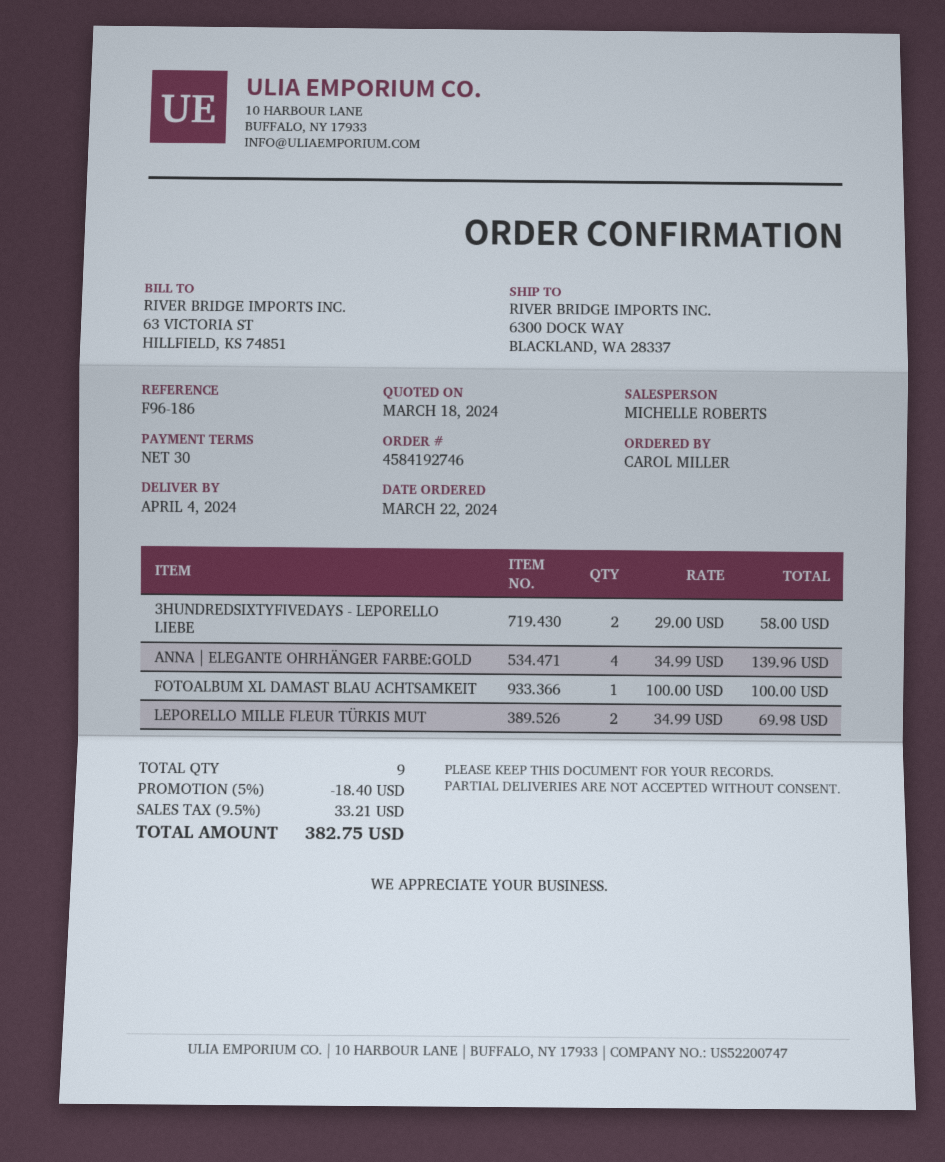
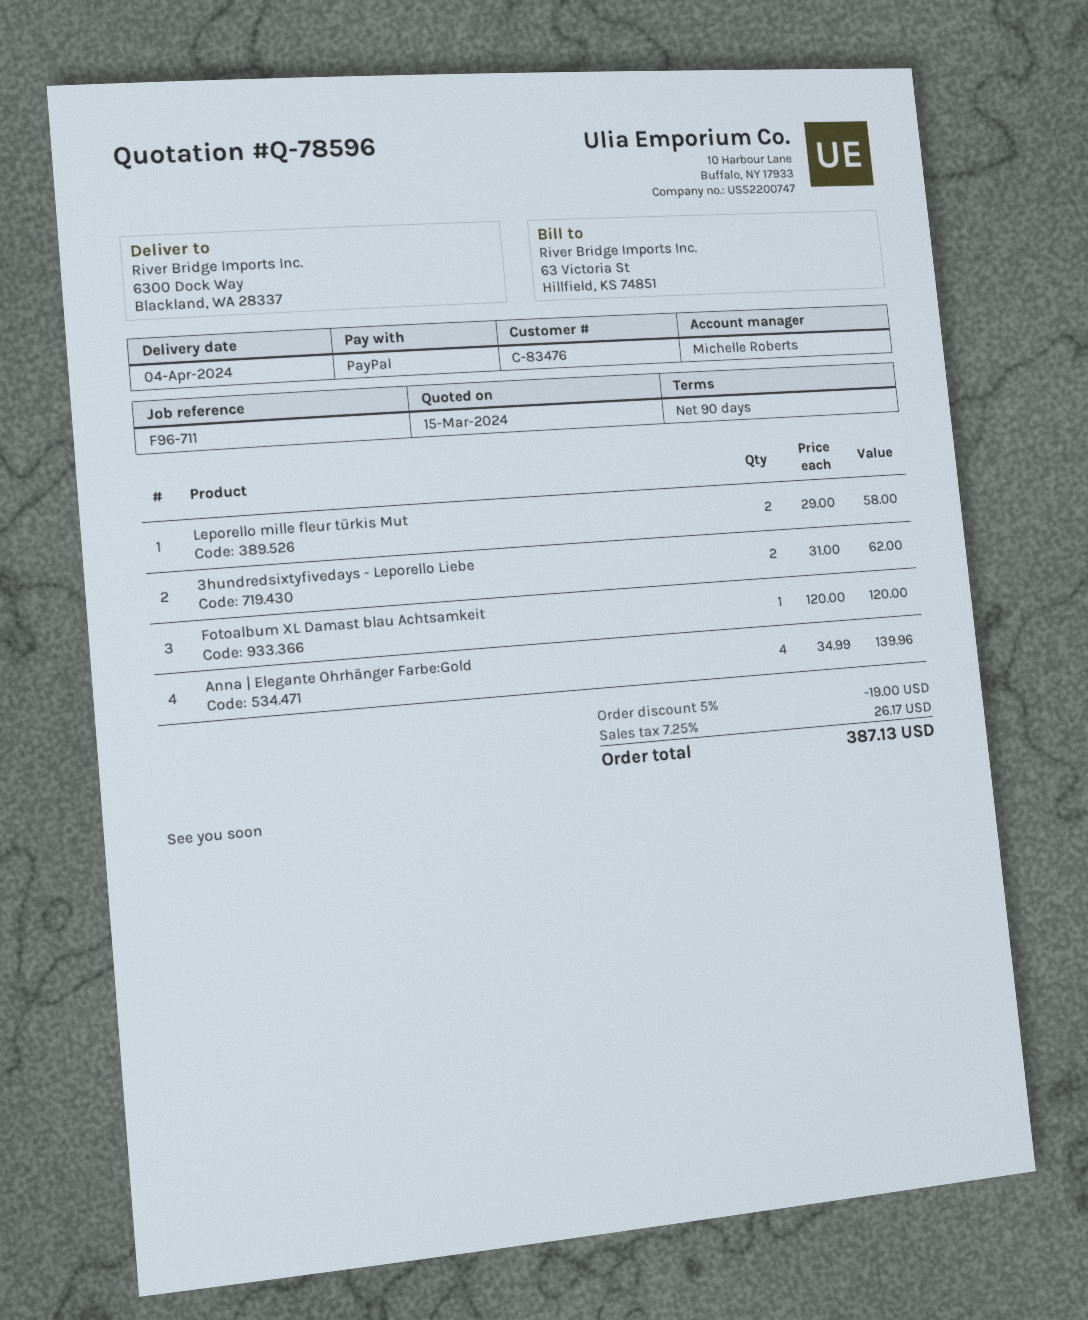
quote date: 2024-03-18 -> 2024-03-15
payment terms: 30 days -> 90 days
reference: F96-186 -> F96-711
3HUNDREDSIXTYFIVEDAYS - LEPORELLO LIEBE: 2 x 29.00 = 58.00 -> 2 x 31.00 = 62.00
FOTOALBUM XL DAMAST BLAU ACHTSAMKEIT: 1 x 100.00 = 100.00 -> 1 x 120.00 = 120.00
LEPORELLO MILLE FLEUR TÜRKIS MUT: 2 x 34.99 = 69.98 -> 2 x 29.00 = 58.00
discount: 5% = 18.40 -> 5% = 19.00
tax: 9.5% = 33.21 -> 7.25% = 26.17
total: 382.75 -> 387.13

